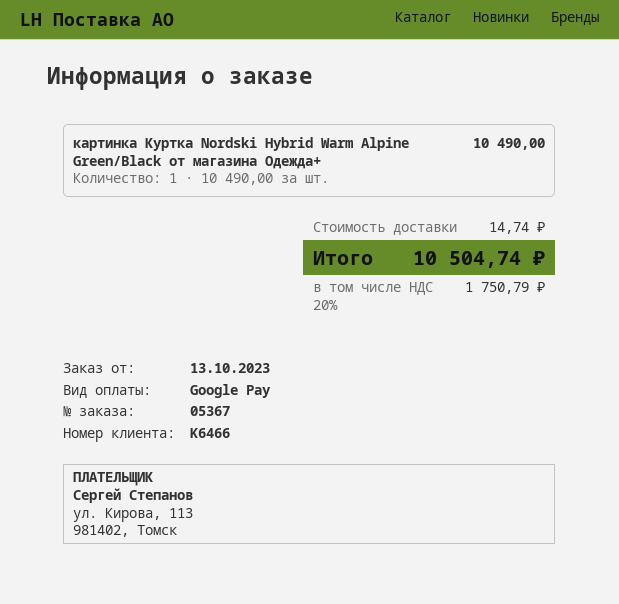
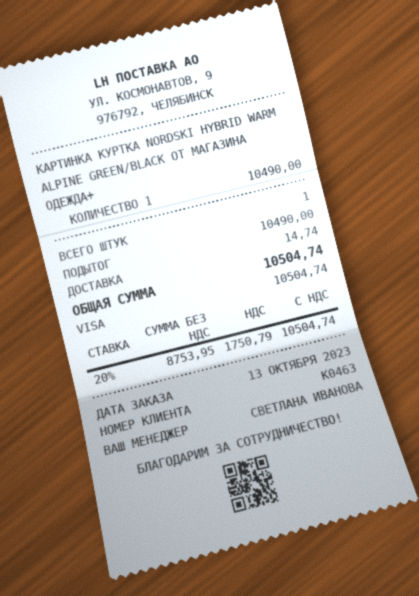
customer number: K6466 -> K0463
payment method: Google Pay -> Visa

